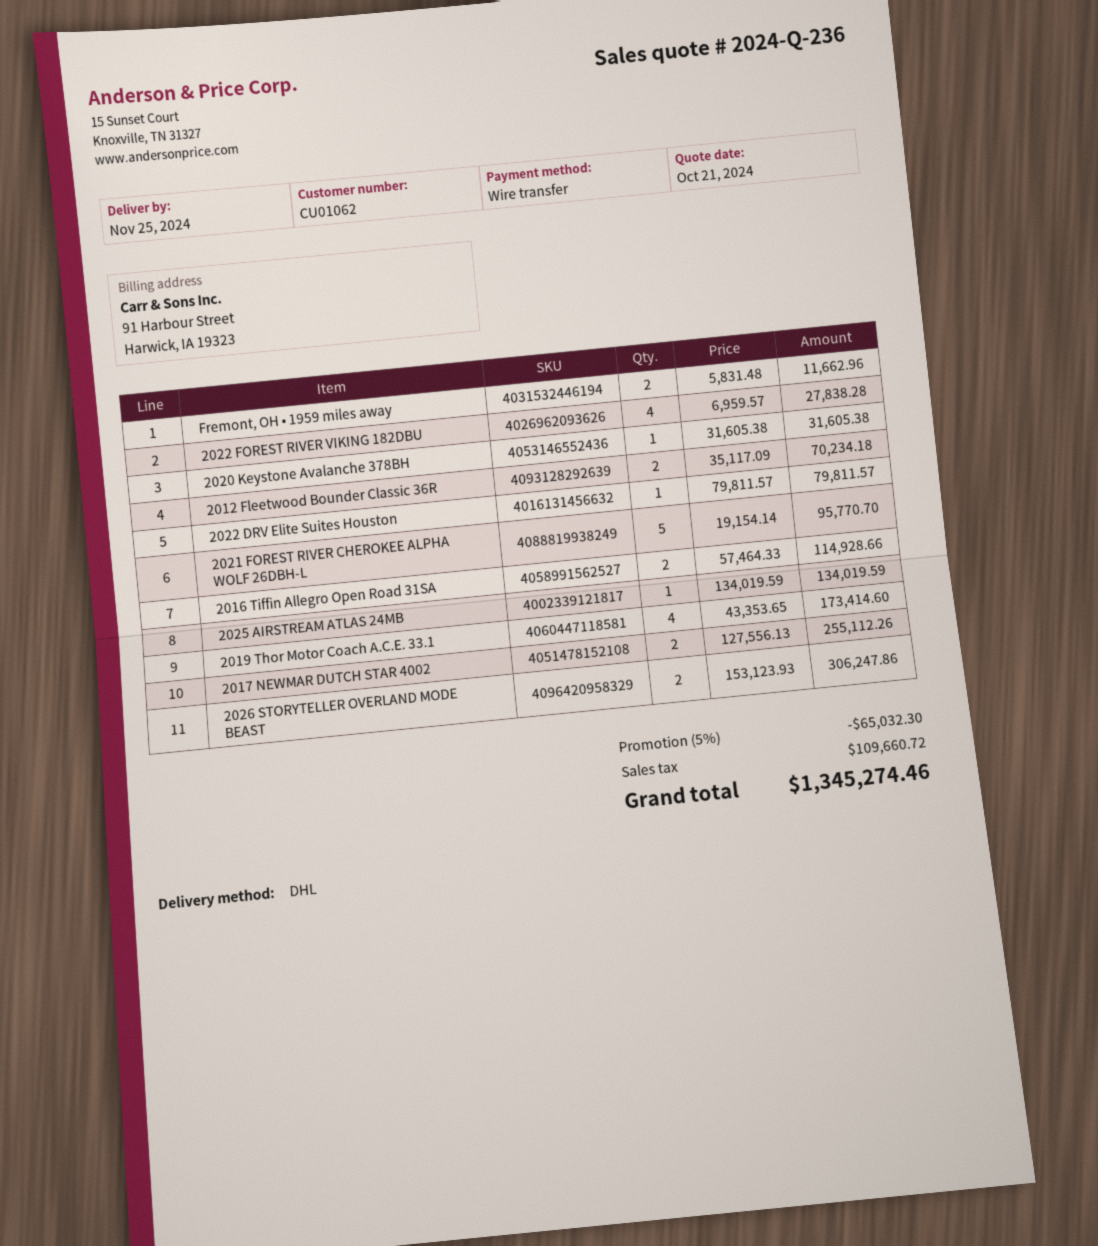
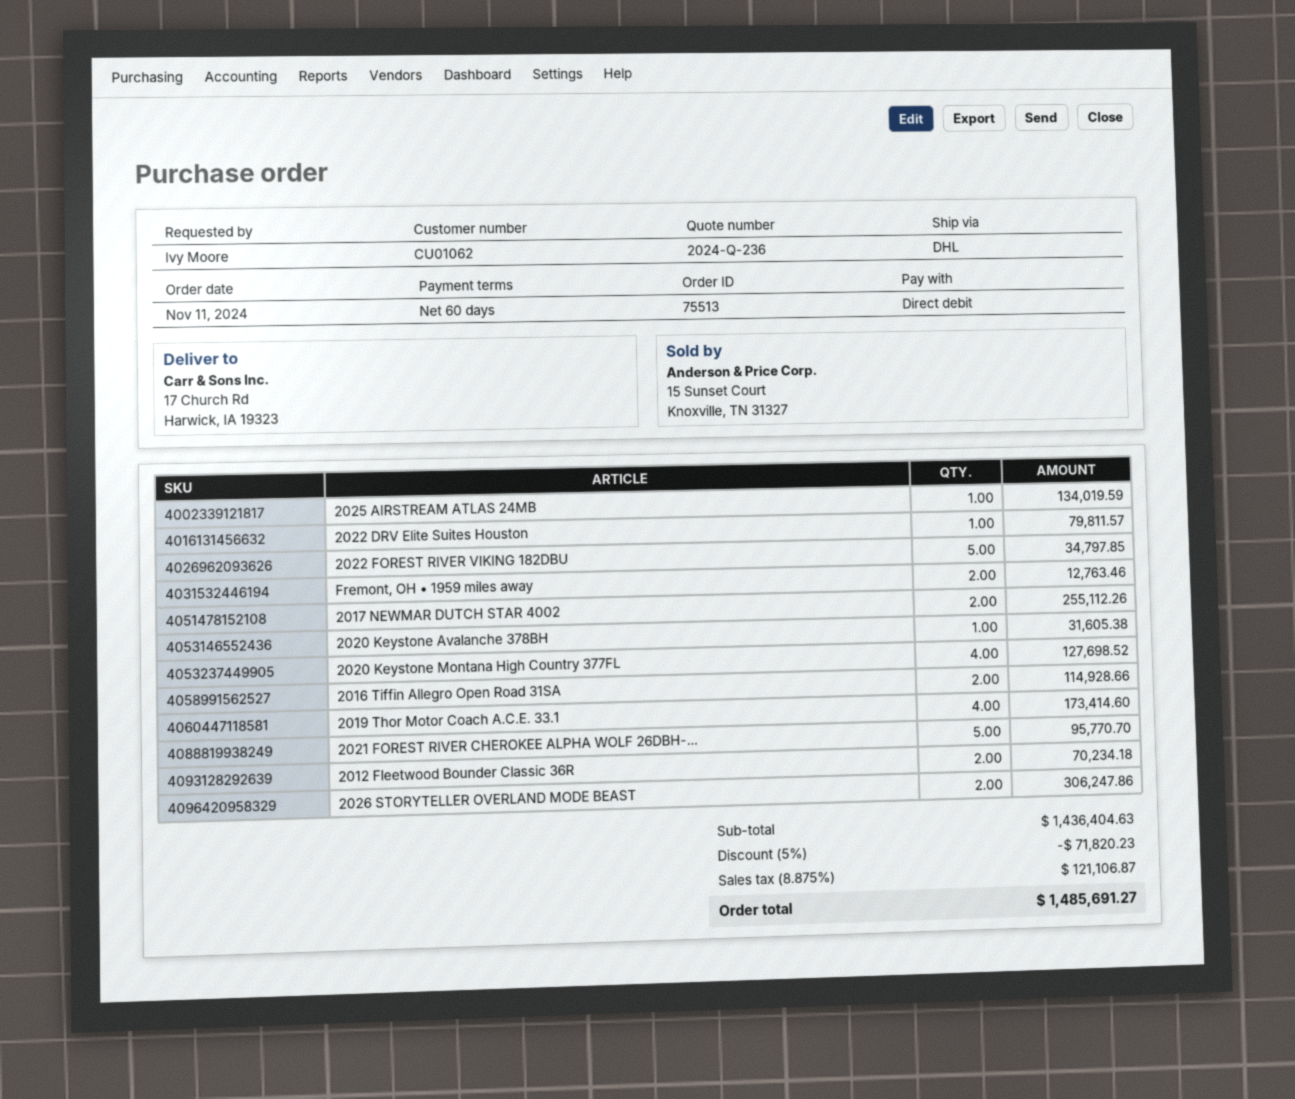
payment method: bank transfer -> direct debit
Fremont, OH • 1959 miles away: 2 for 11662.96 -> 2 for 12763.46
2022 FOREST RIVER VIKING 182DBU: 4 for 27838.28 -> 5 for 34797.85
2020 Keystone Montana High Country 377FL: none -> 4 for 127698.52
discount: 5% = 65032.30 -> 5% = 71820.23
tax: 109660.72 -> 121106.87
total: 1345274.46 -> 1485691.27

